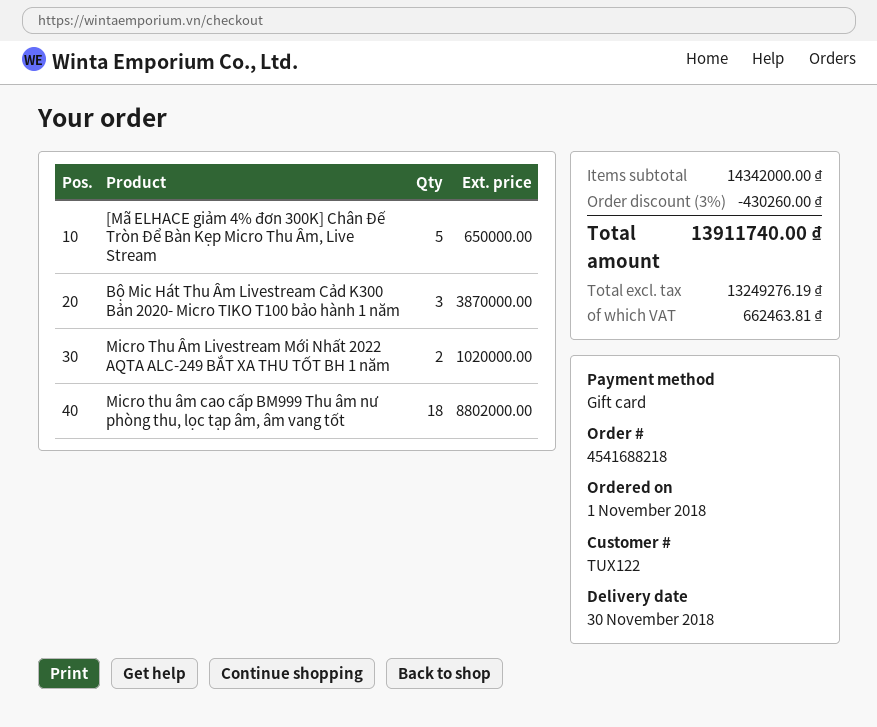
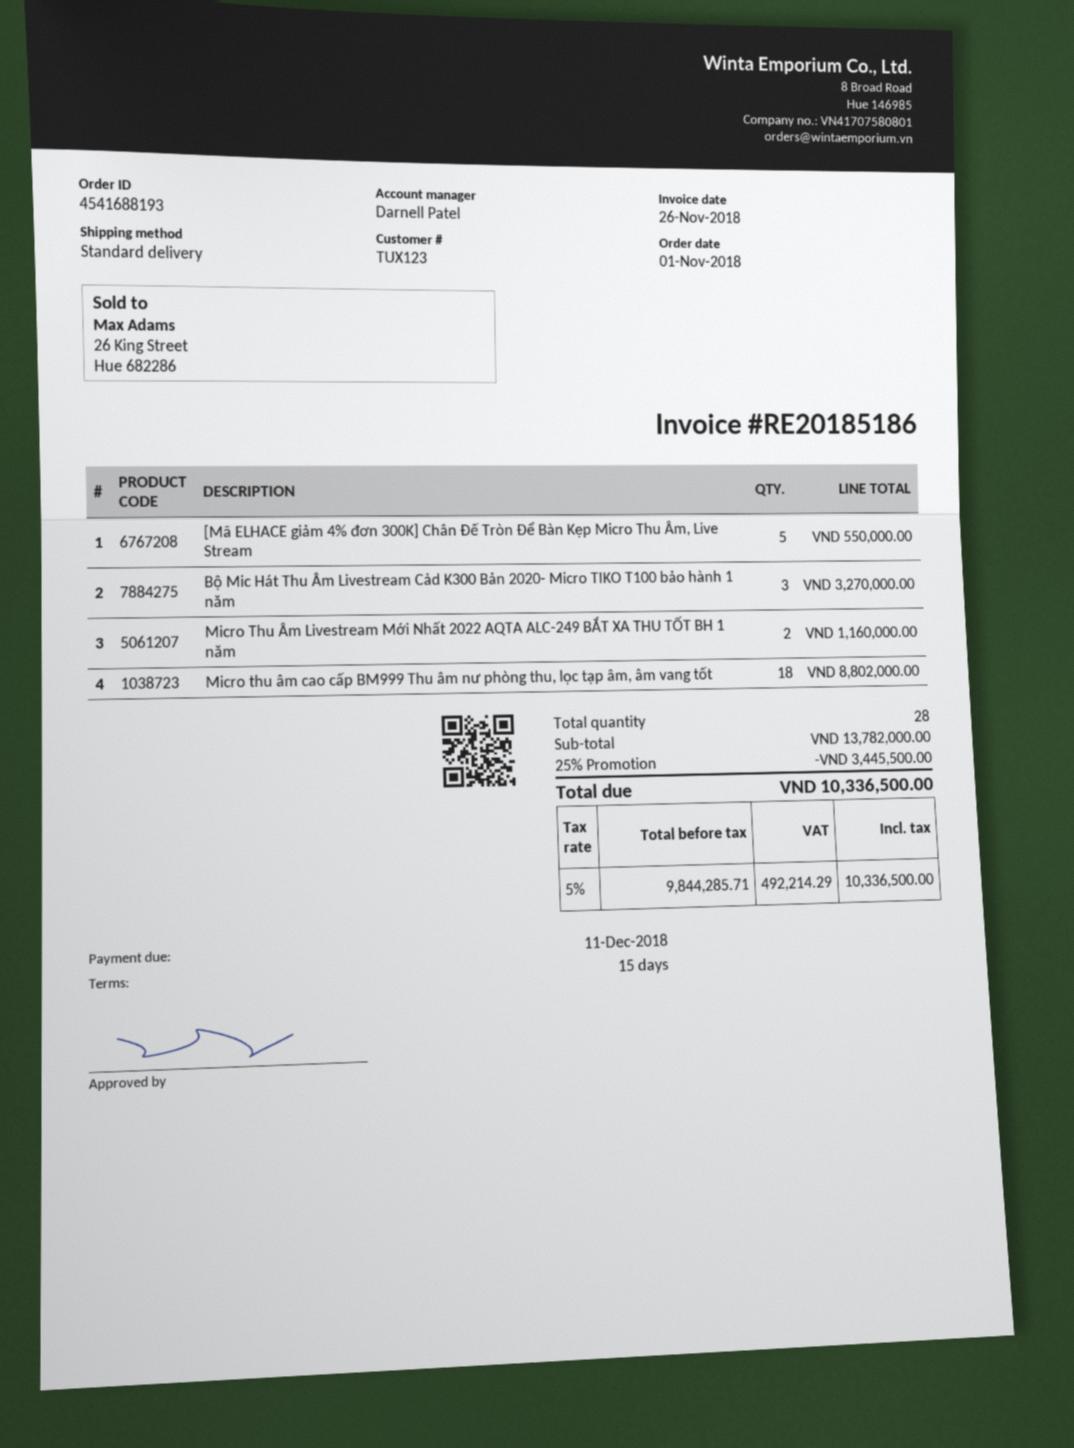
order number: 4541688218 -> 4541688193
customer number: TUX122 -> TUX123
[Mã ELHACE giảm 4% đơn 300K] Chân Đế Tròn Để Bàn Kẹp Micro Thu Âm, Live Stream: 5 for 650000.00 -> 5 for 550000.00
Bộ Mic Hát Thu Âm Livestream Cảd K300 Bản 2020- Micro TIKO T100 bảo hành 1 năm: 3 for 3870000.00 -> 3 for 3270000.00
Micro Thu Âm Livestream Mới Nhất 2022 AQTA ALC-249 BẮT XA THU TỐT BH 1 năm: 2 for 1020000.00 -> 2 for 1160000.00
subtotal: 14342000.00 -> 13782000.00
discount: 3% = 430260.00 -> 25% = 3445500.00
net: 13249276.19 -> 9844285.71
tax: 662463.81 -> 492214.29
total: 13911740.00 -> 10336500.00

